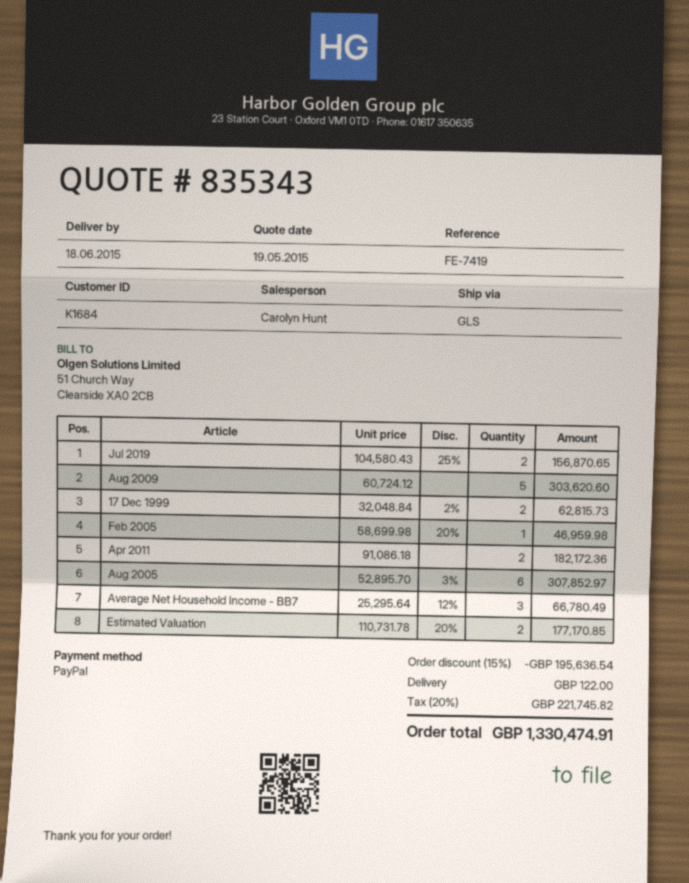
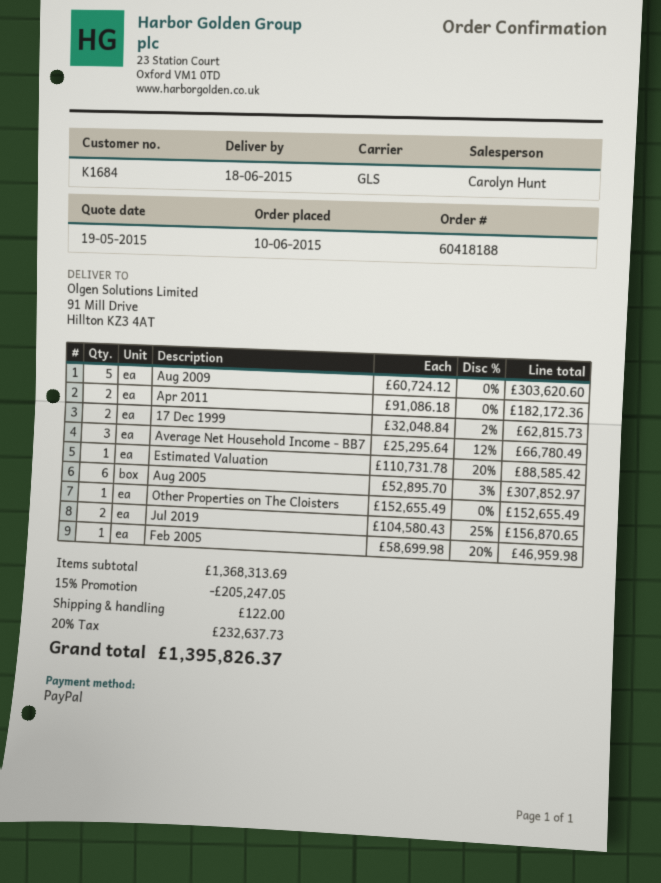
Estimated Valuation: 2 x 110731.78 - 20% = 177170.85 -> 1 x 110731.78 - 20% = 88585.42
Other Properties on The Cloisters: none -> 1 x 152655.49 = 152655.49
discount: 15% = 195636.54 -> 15% = 205247.05
tax: 20% = 221745.82 -> 20% = 232637.73
total: 1330474.91 -> 1395826.37

